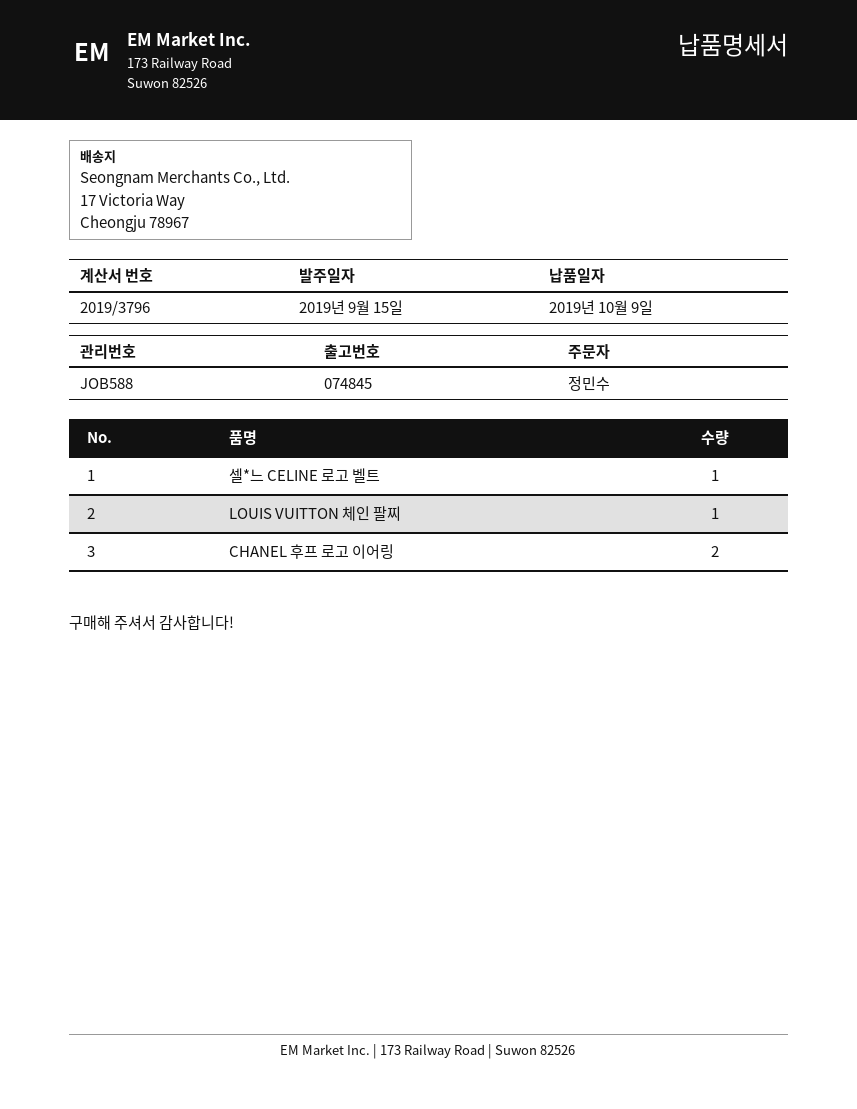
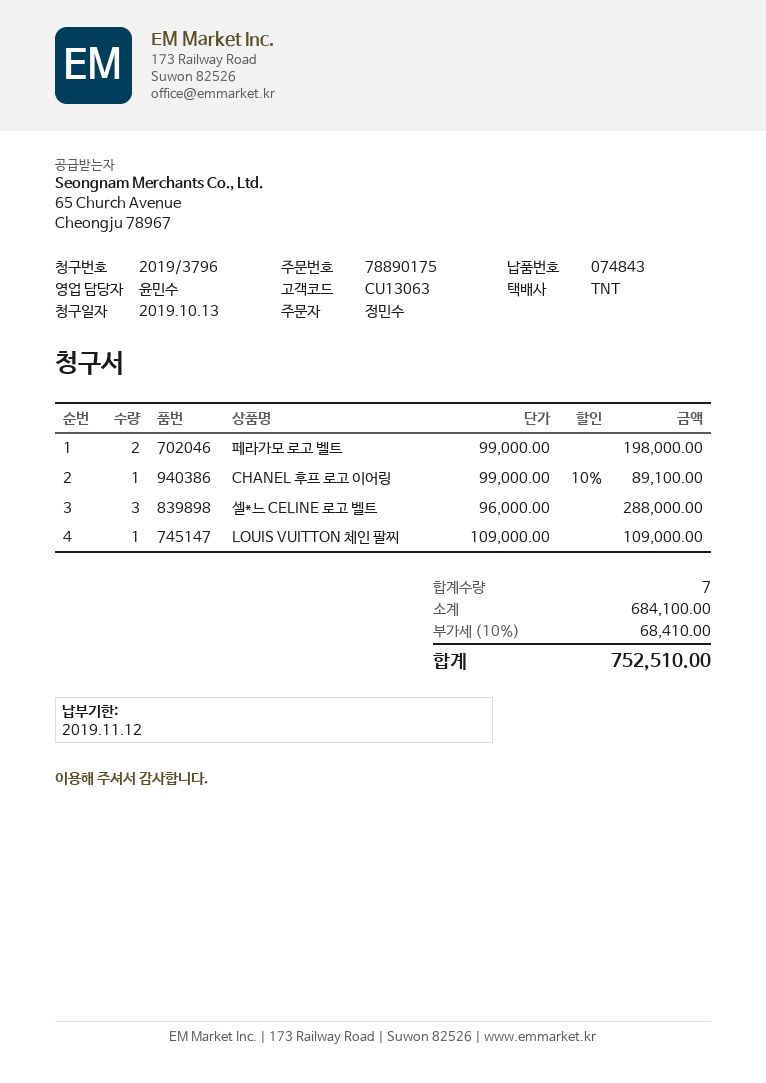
delivery note number: 074845 -> 074843
셀*느 CELINE 로고 벨트: 1 -> 3
CHANEL 후프 로고 이어링: 2 -> 1
페라가모 로고 벨트: none -> 2

